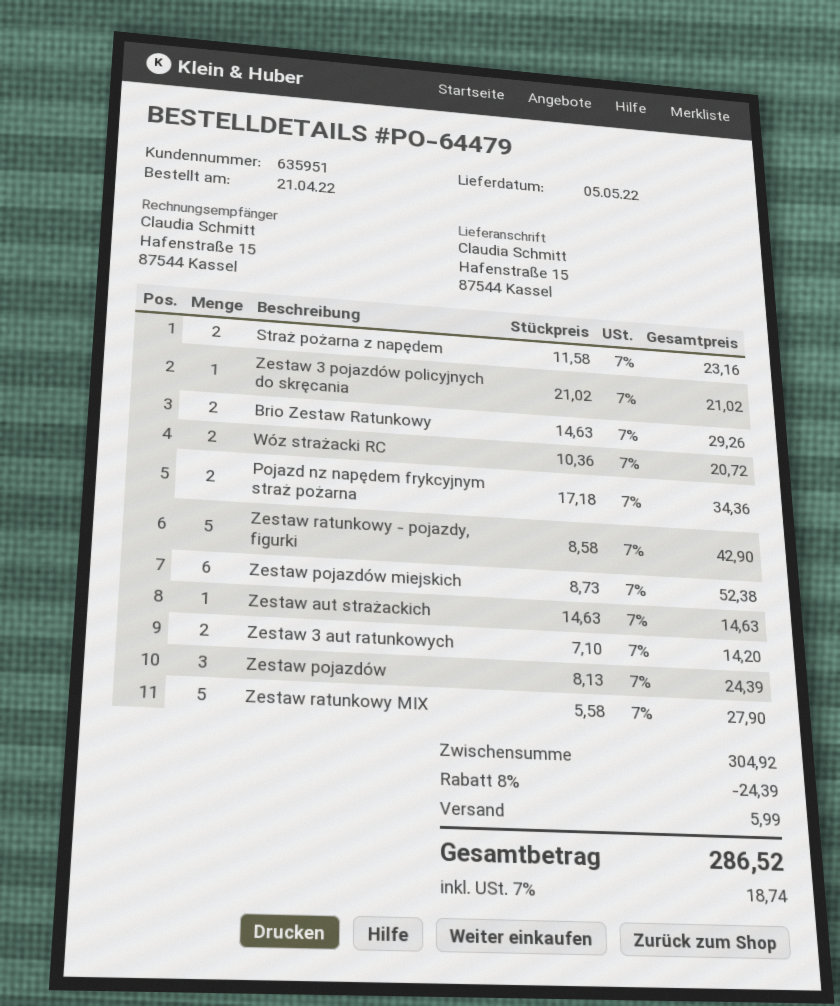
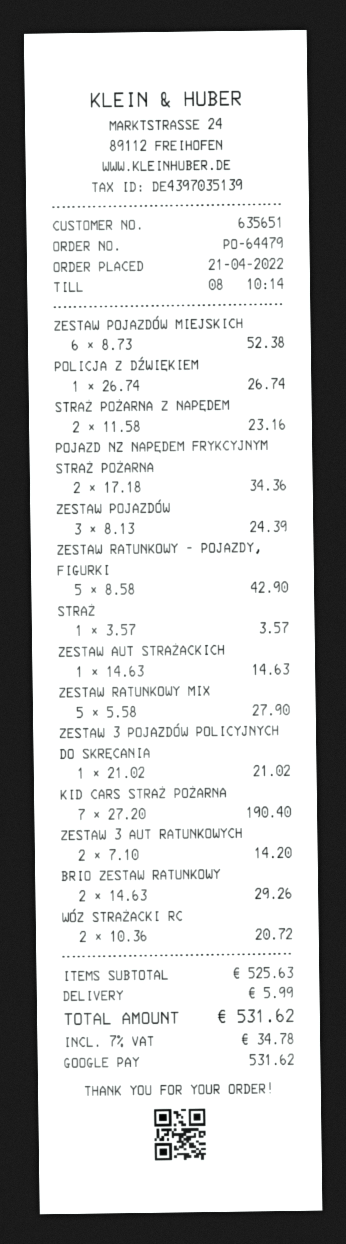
customer number: 635951 -> 635651
POLICJA Z DŹWIĘKIEM: none -> 1 x 26.74 = 26.74
STRAŻ: none -> 1 x 3.57 = 3.57
KID CARS STRAŻ POŻARNA: none -> 7 x 27.20 = 190.40
subtotal: 304.92 -> 525.63
discount: 8% = 24.39 -> none
tax: 7% = 18.74 -> 7% = 34.78
total: 286.52 -> 531.62

